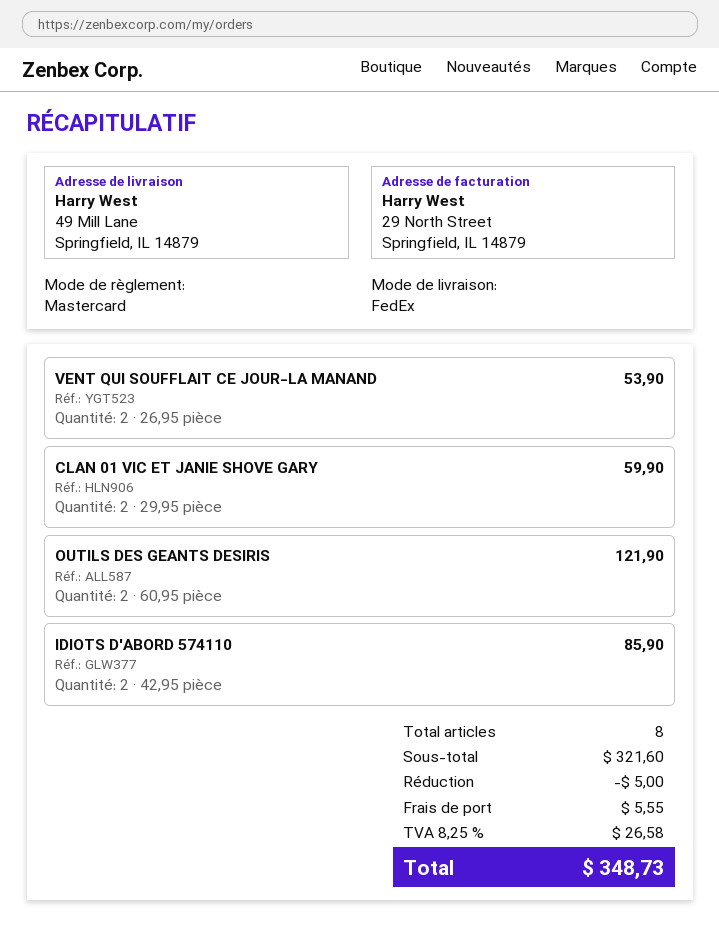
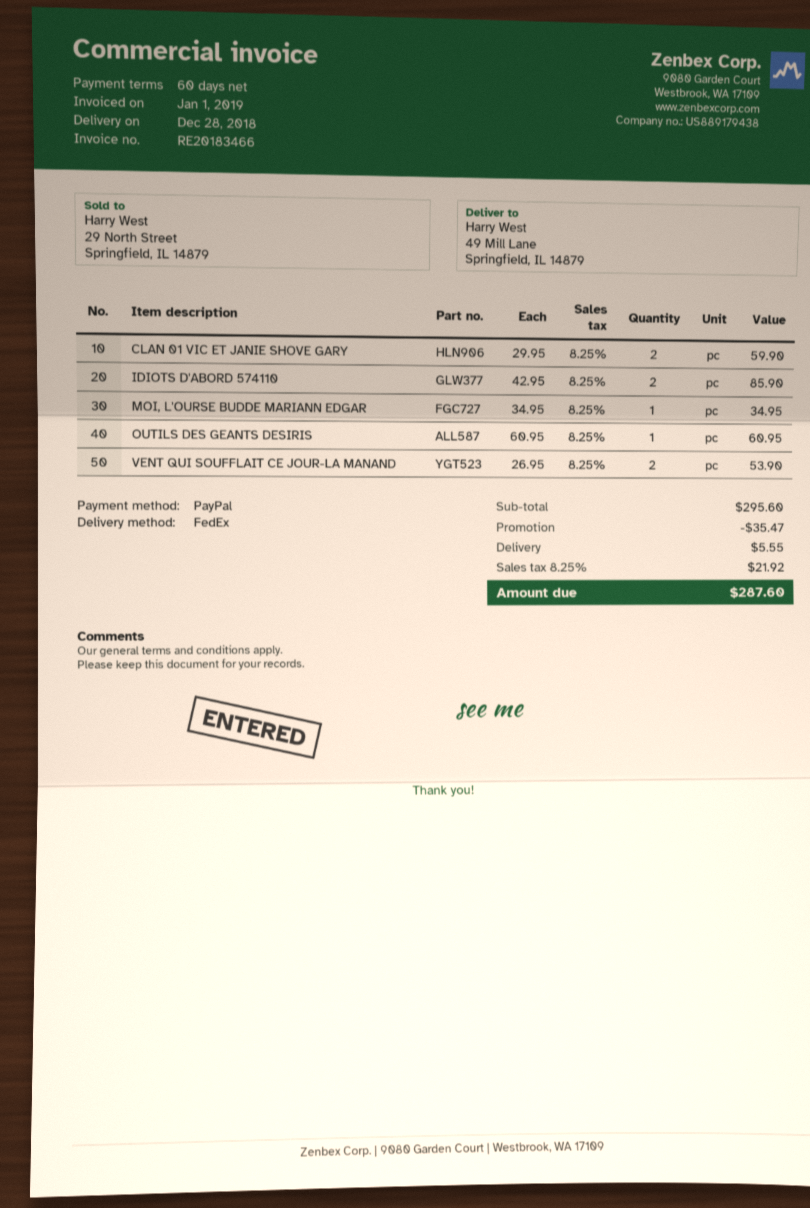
payment method: Mastercard -> PayPal
OUTILS DES GEANTS DESIRIS: 2 x 60.95 = 121.90 -> 1 x 60.95 = 60.95
MOI, L'OURSE BUDDE MARIANN EDGAR: none -> 1 x 34.95 = 34.95
subtotal: 321.60 -> 295.60
discount: 5.00 -> 35.47
tax: 8.25% = 26.58 -> 8.25% = 21.92
total: 348.73 -> 287.60

